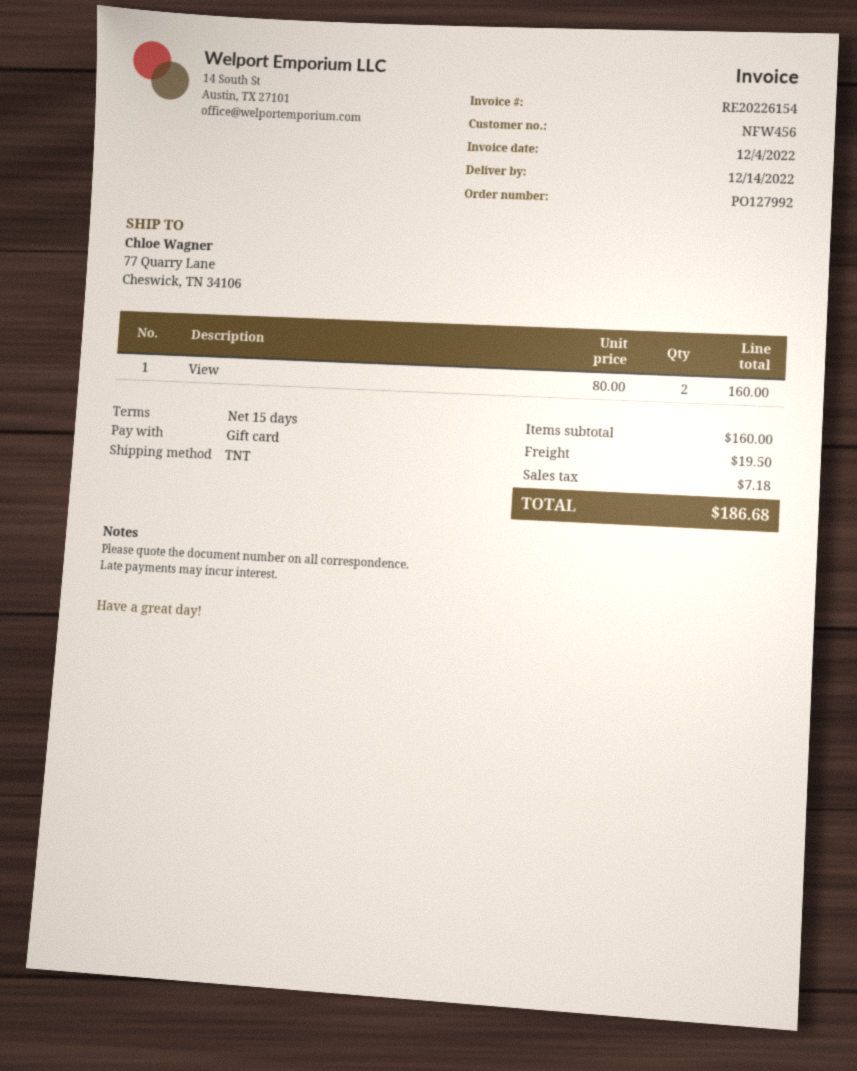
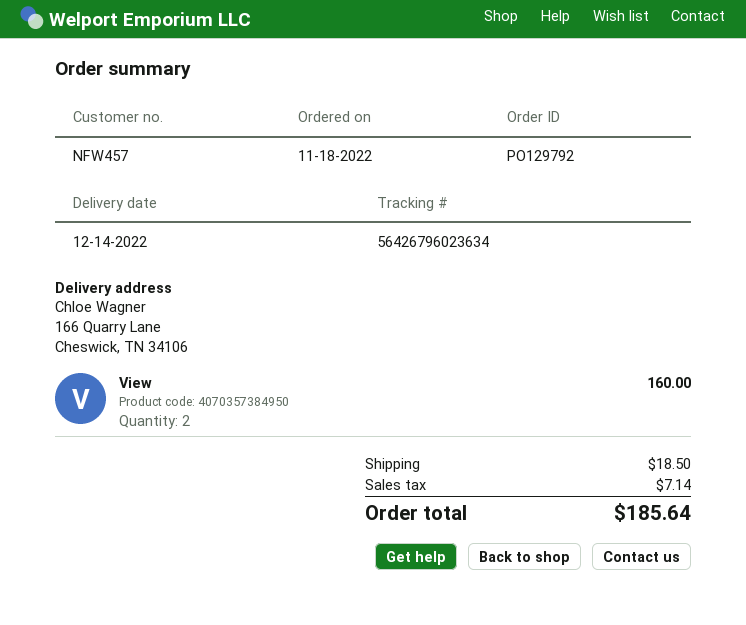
order number: PO127992 -> PO129792
customer number: NFW456 -> NFW457
ship to: 77 Quarry Lane, Cheswick, TN 34106 -> 166 Quarry Lane, Cheswick, TN 34106
shipping: 19.50 -> 18.50
tax: 7.18 -> 7.14
total: 186.68 -> 185.64

